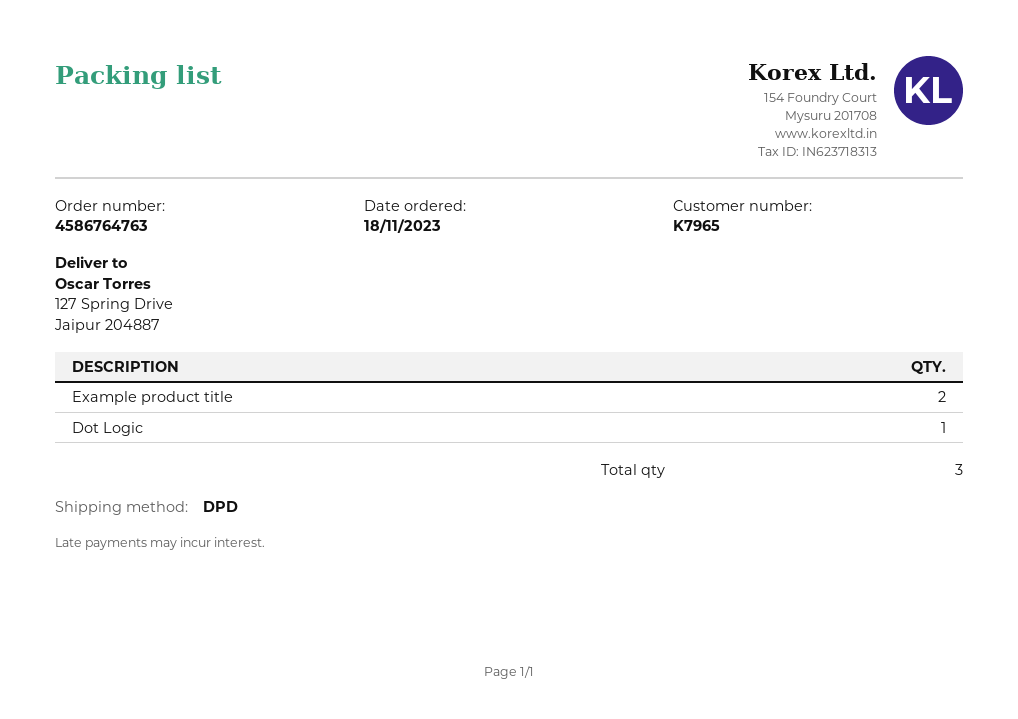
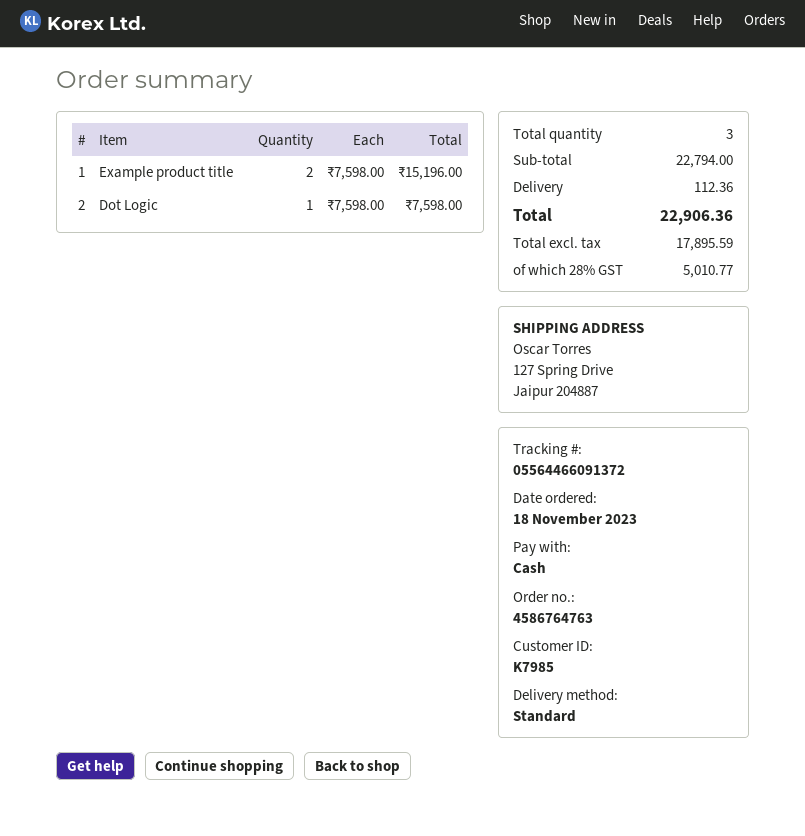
customer number: K7965 -> K7985
shipping method: DPD -> standard

